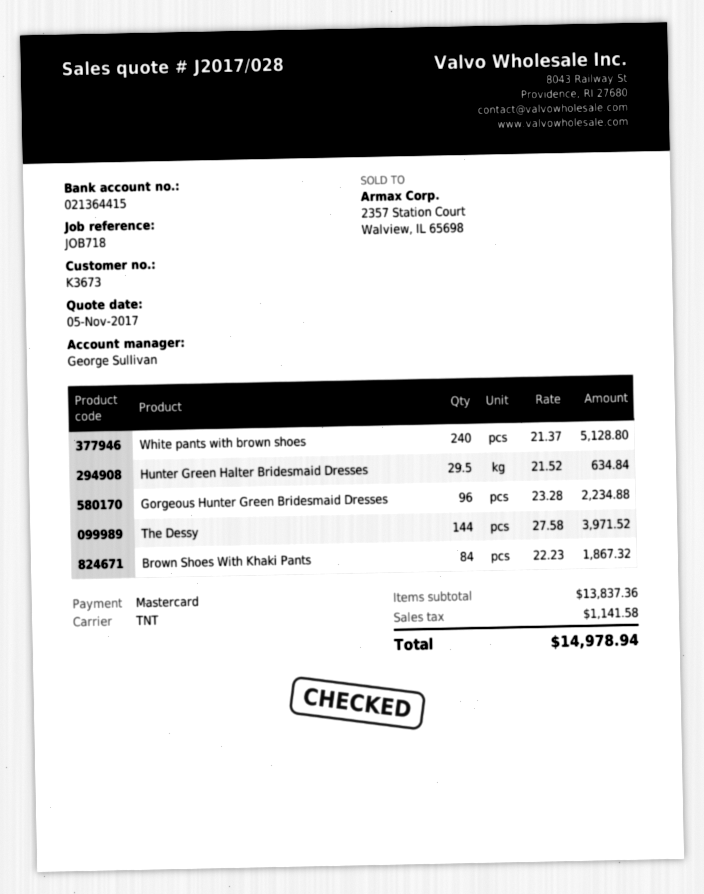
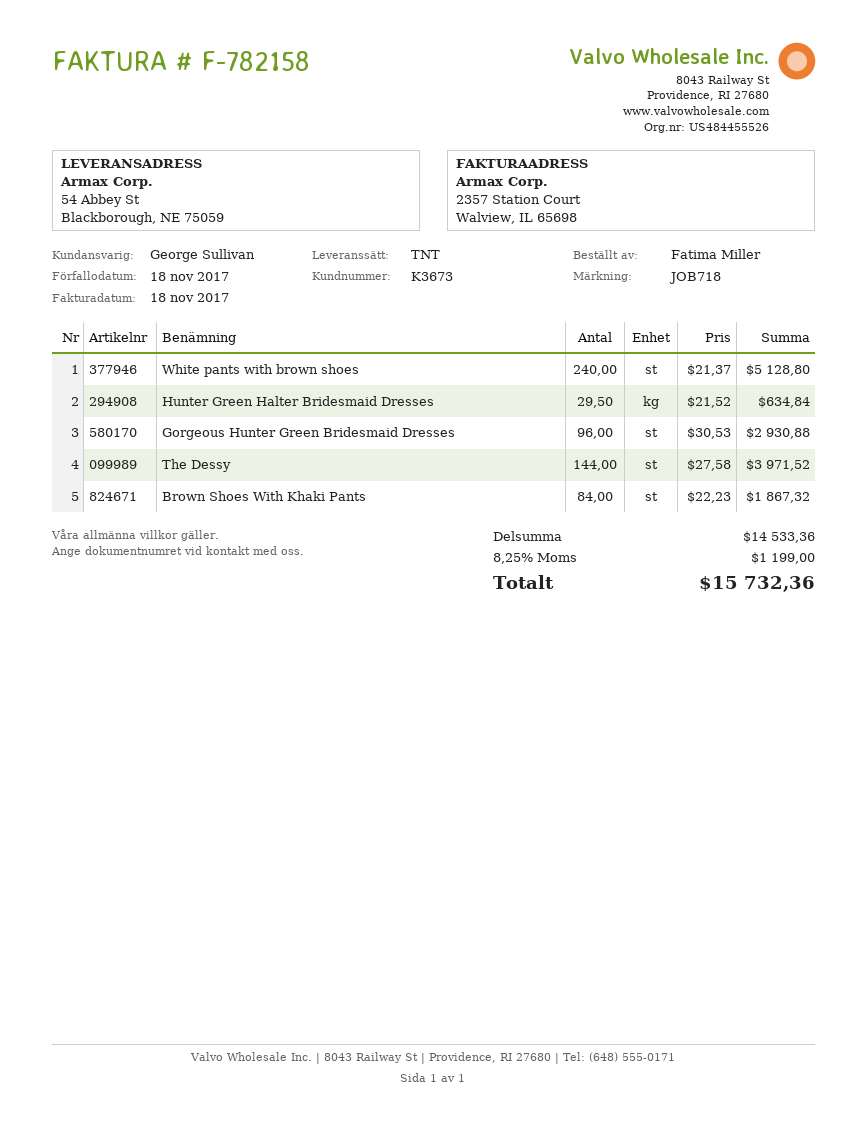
Gorgeous Hunter Green Bridesmaid Dresses: 96 x 23.28 = 2234.88 -> 96 x 30.53 = 2930.88
subtotal: 13837.36 -> 14533.36
tax: 1141.58 -> 1199.00
total: 14978.94 -> 15732.36

